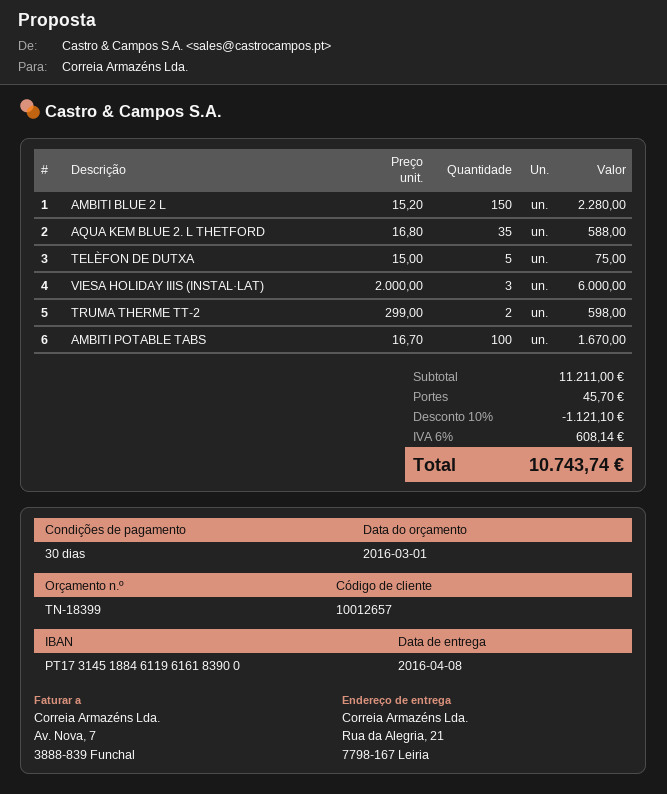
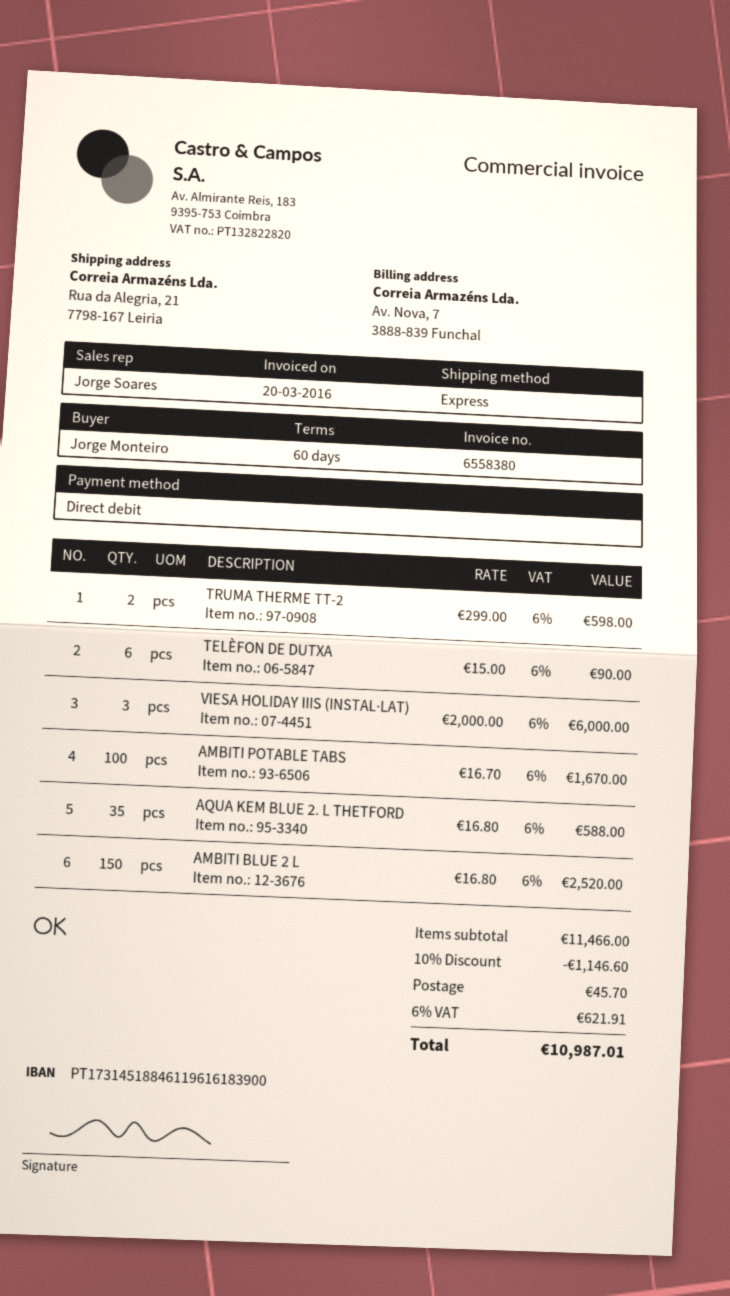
payment terms: 30 days -> 60 days
AMBITI BLUE 2 L: 150 x 15.20 = 2280.00 -> 150 x 16.80 = 2520.00
TELÈFON DE DUTXA: 5 x 15.00 = 75.00 -> 6 x 15.00 = 90.00
subtotal: 11211.00 -> 11466.00
discount: 10% = 1121.10 -> 10% = 1146.60
tax: 6% = 608.14 -> 6% = 621.91
total: 10743.74 -> 10987.01

